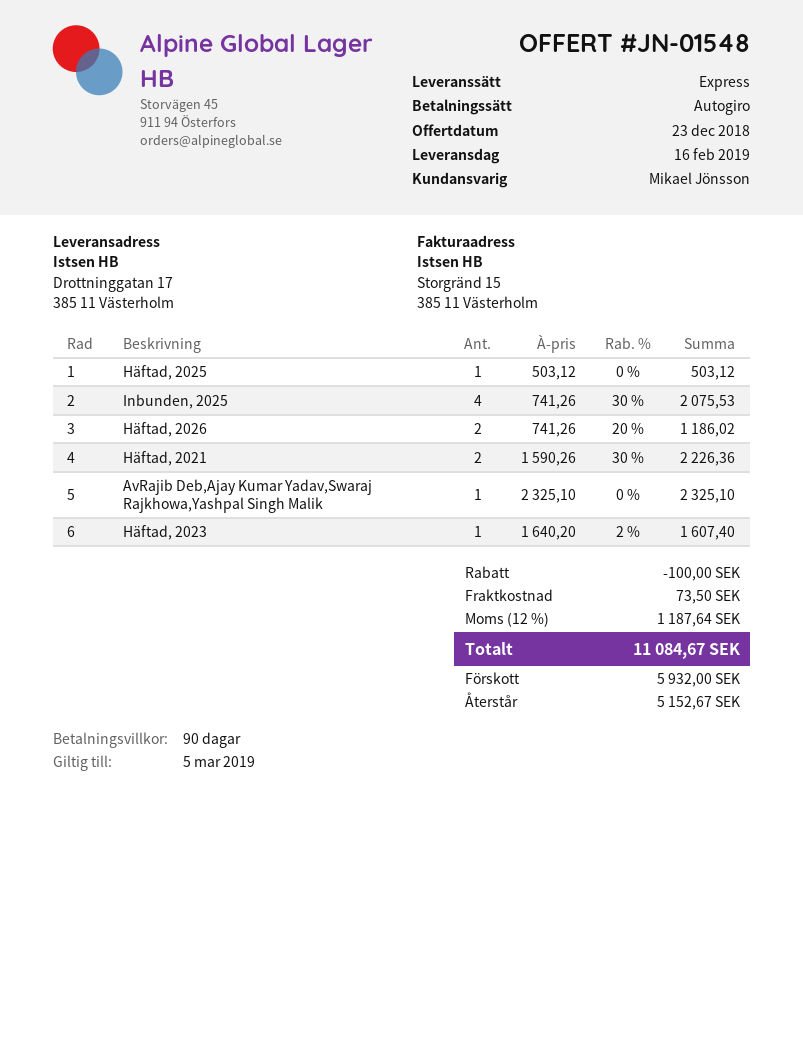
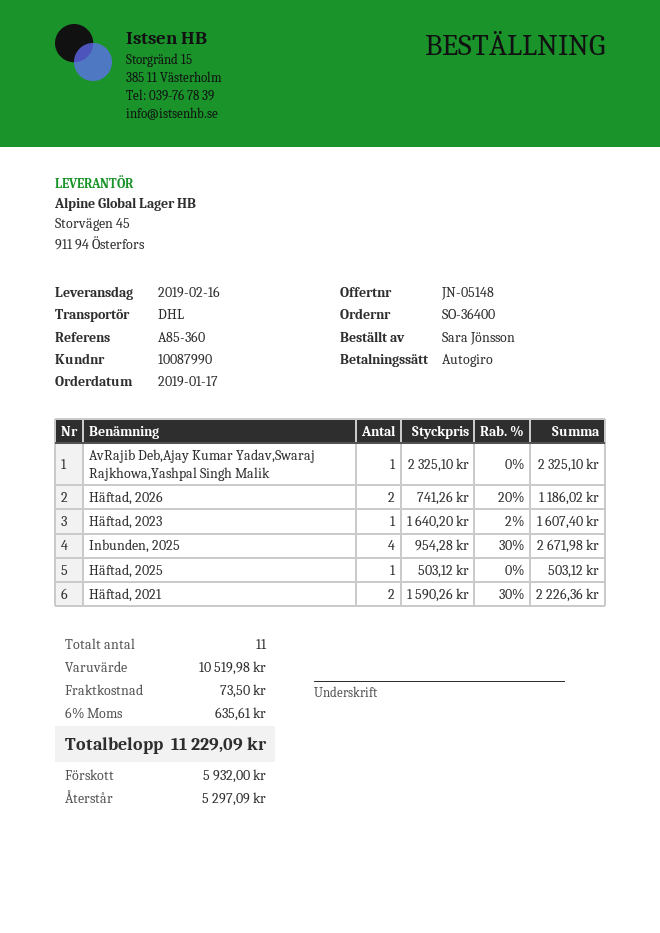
quote number: JN-01548 -> JN-05148
shipping method: express -> DHL
Inbunden, 2025: 4 x 741.26 - 30% = 2075.53 -> 4 x 954.28 - 30% = 2671.98
discount: 100.00 -> none
tax: 12% = 1187.64 -> 6% = 635.61
total: 11084.67 -> 11229.09
balance: 5152.67 -> 5297.09

